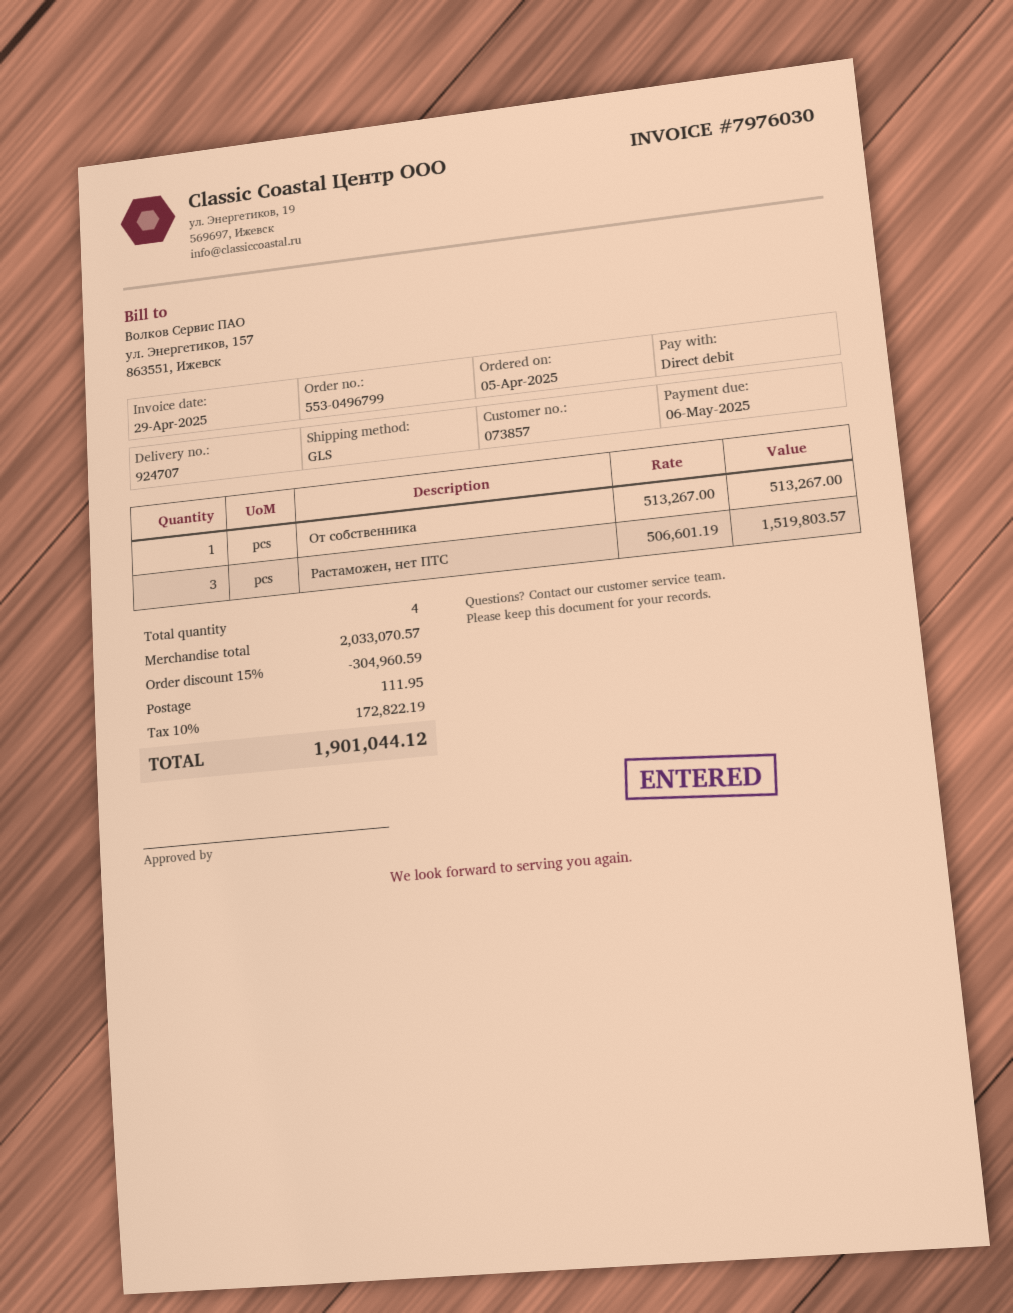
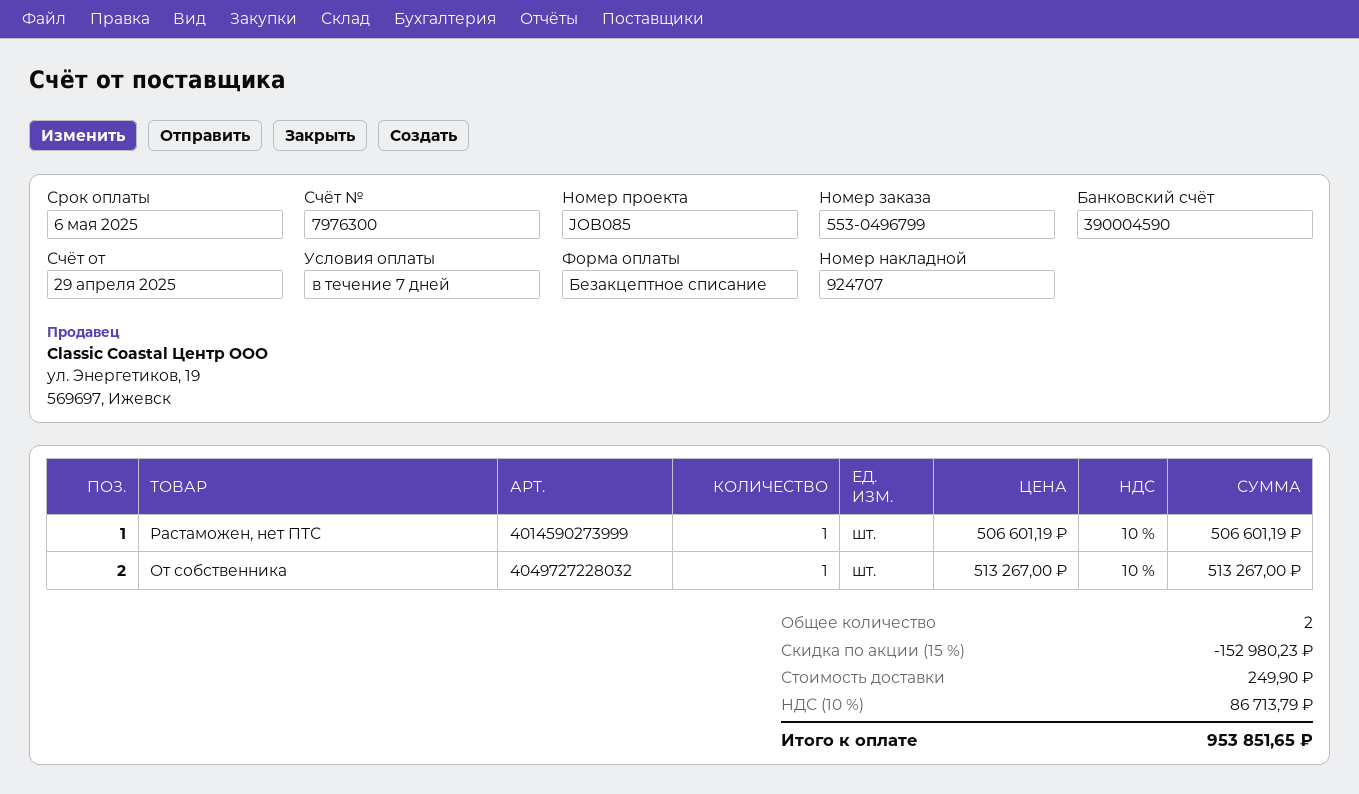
invoice number: 7976030 -> 7976300
Растаможен, нет ПТС: 3 x 506601.19 = 1519803.57 -> 1 x 506601.19 = 506601.19
total quantity: 4 -> 2
discount: 15% = 304960.59 -> 15% = 152980.23
shipping: 111.95 -> 249.90
tax: 10% = 172822.19 -> 10% = 86713.79
total: 1901044.12 -> 953851.65

